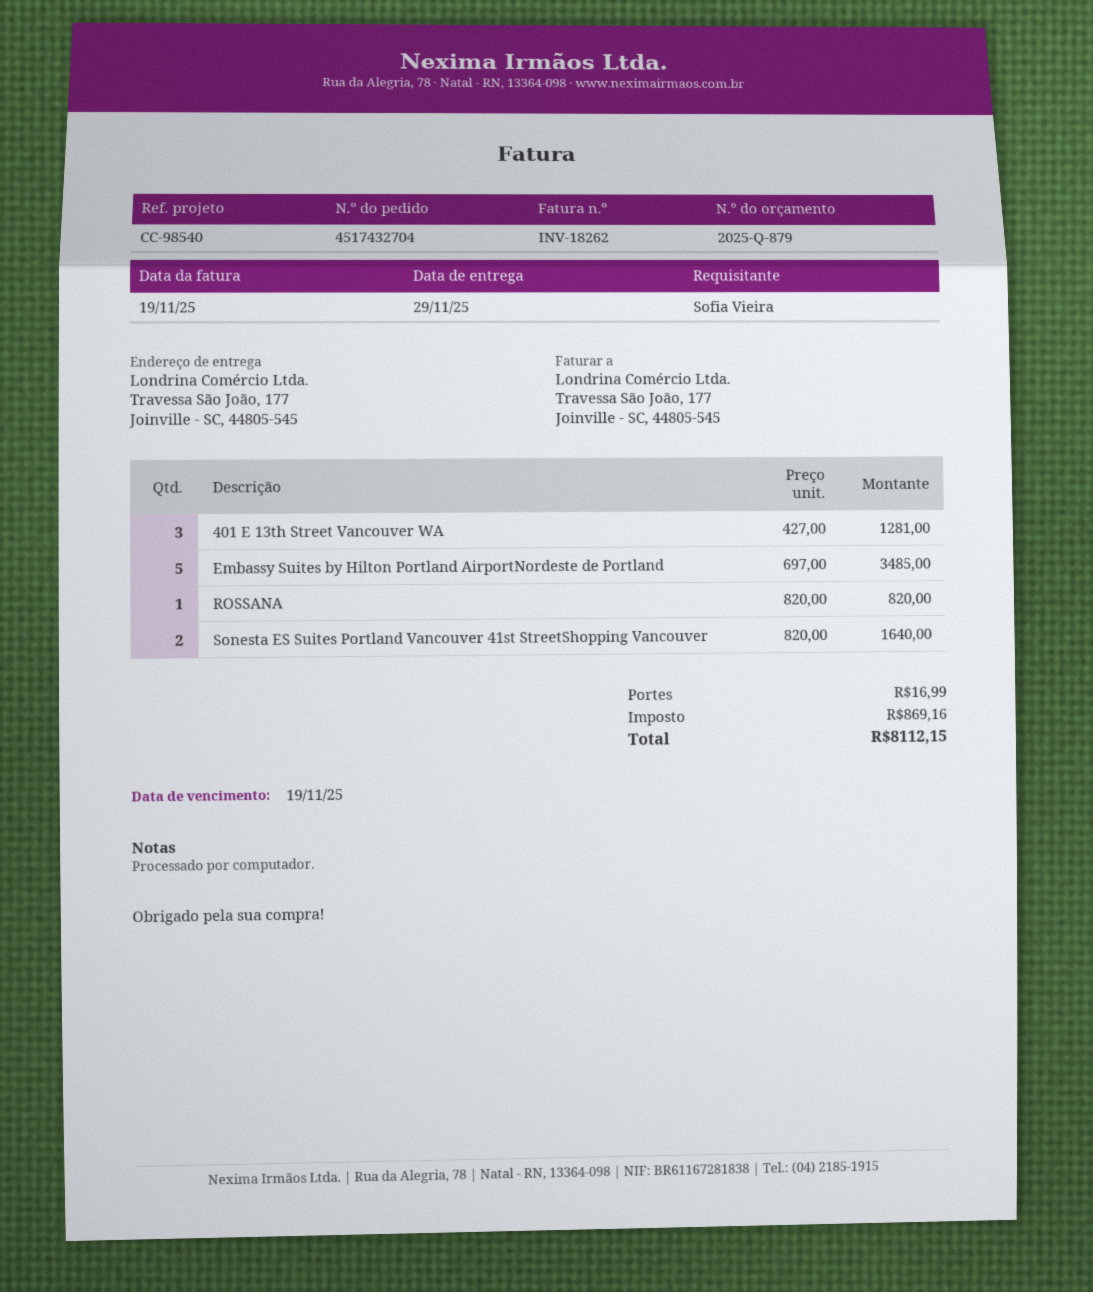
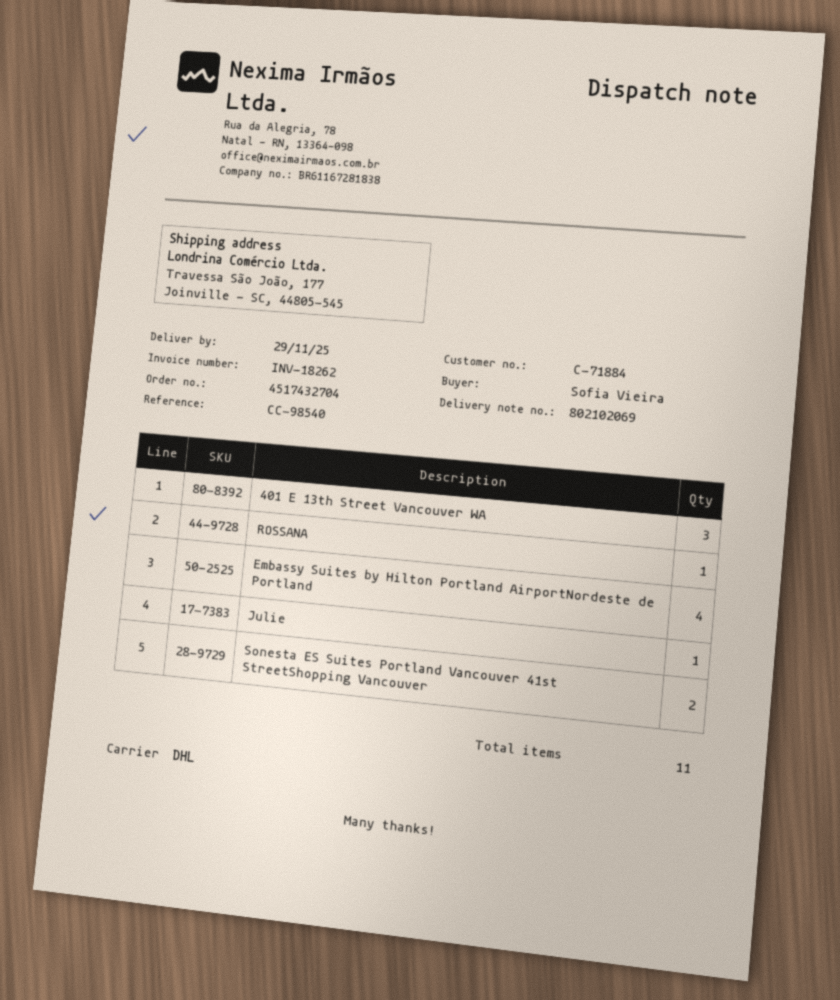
Embassy Suites by Hilton Portland AirportNordeste de Portland: 5 -> 4
Julie: none -> 1

